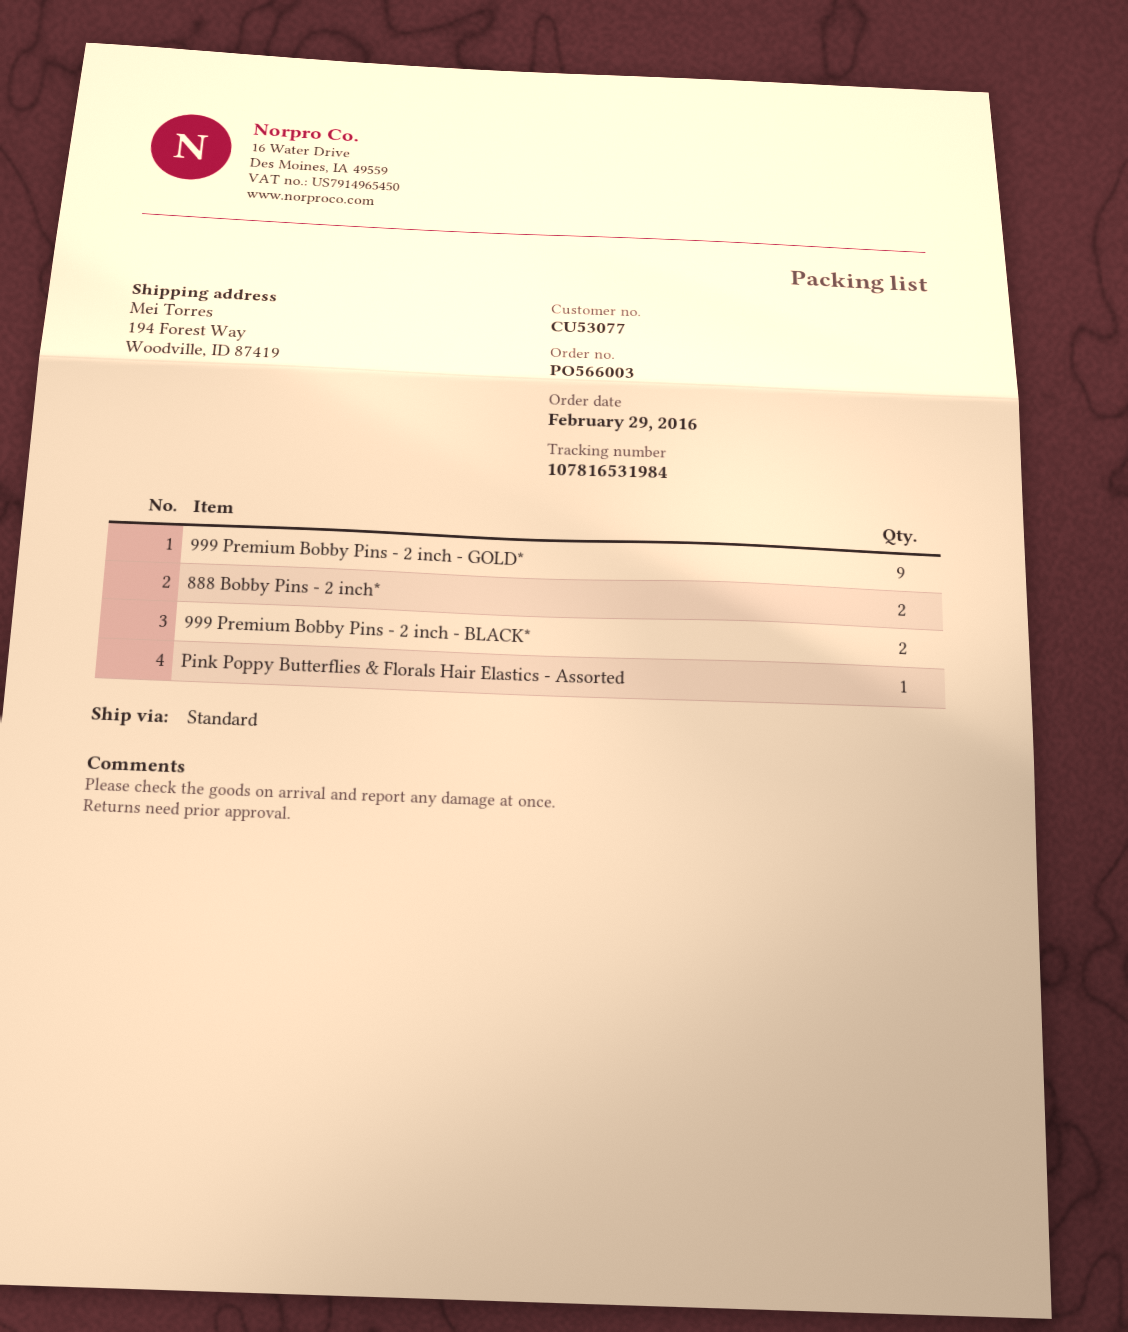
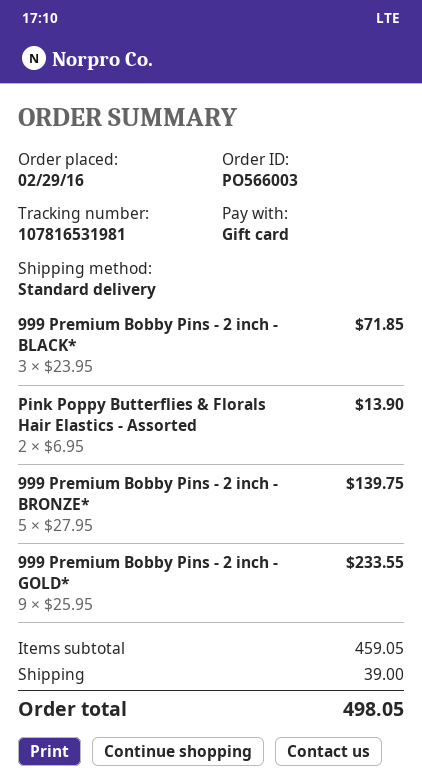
tracking number: 107816531984 -> 107816531981
888 Bobby Pins - 2 inch*: 2 -> none
999 Premium Bobby Pins - 2 inch - BLACK*: 2 -> 3
Pink Poppy Butterflies & Florals Hair Elastics - Assorted: 1 -> 2
999 Premium Bobby Pins - 2 inch - BRONZE*: none -> 5

